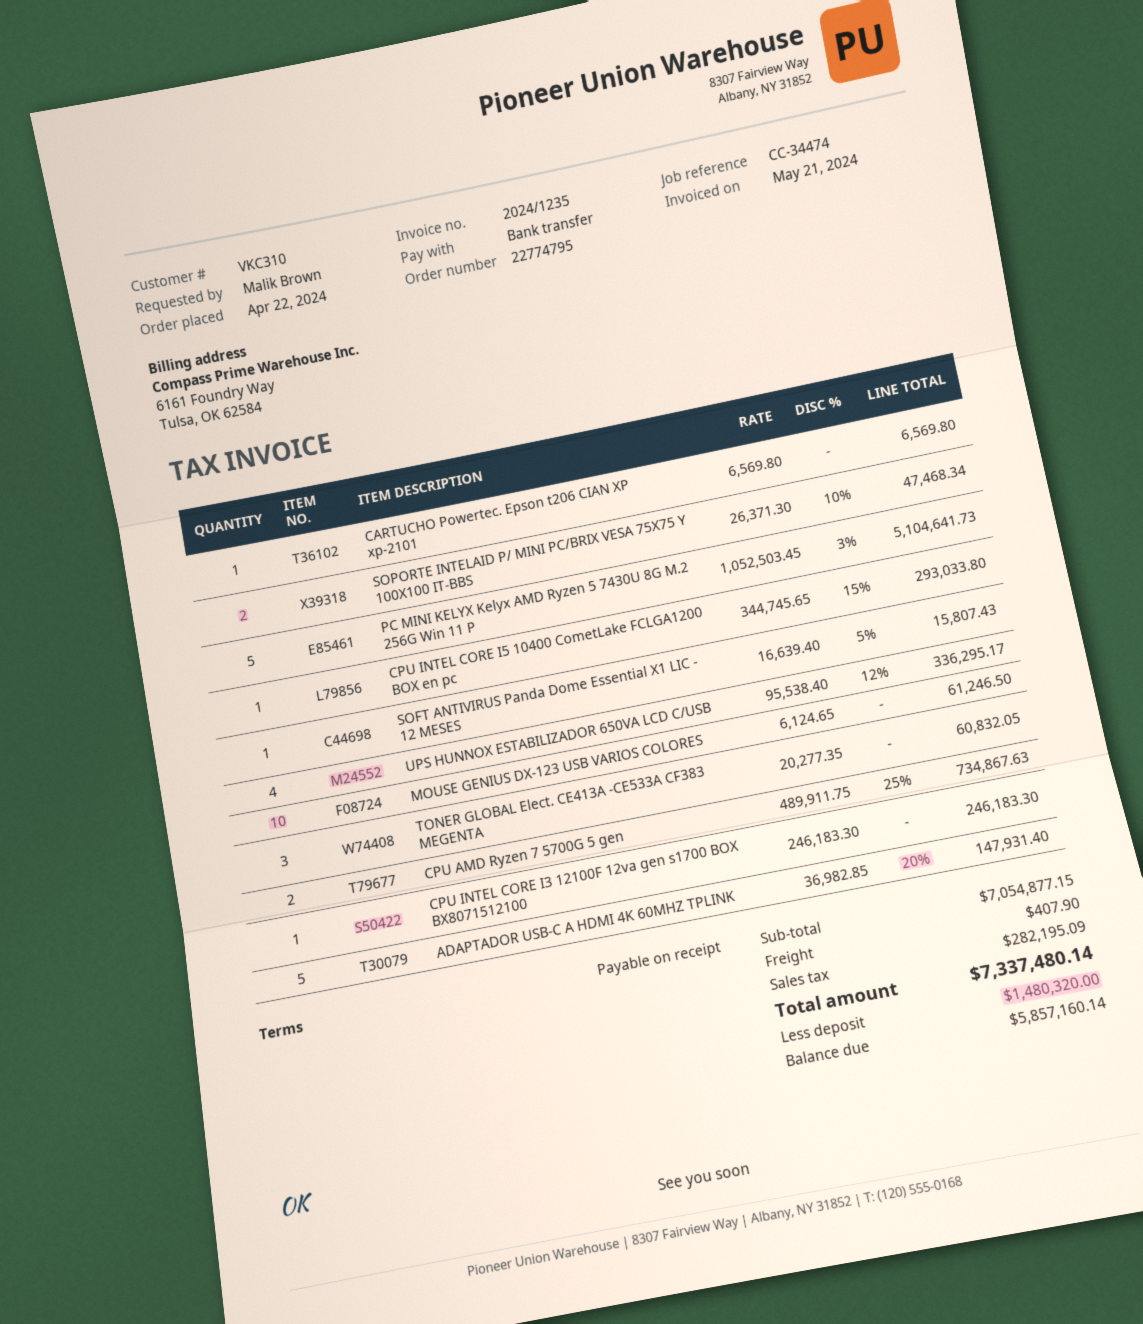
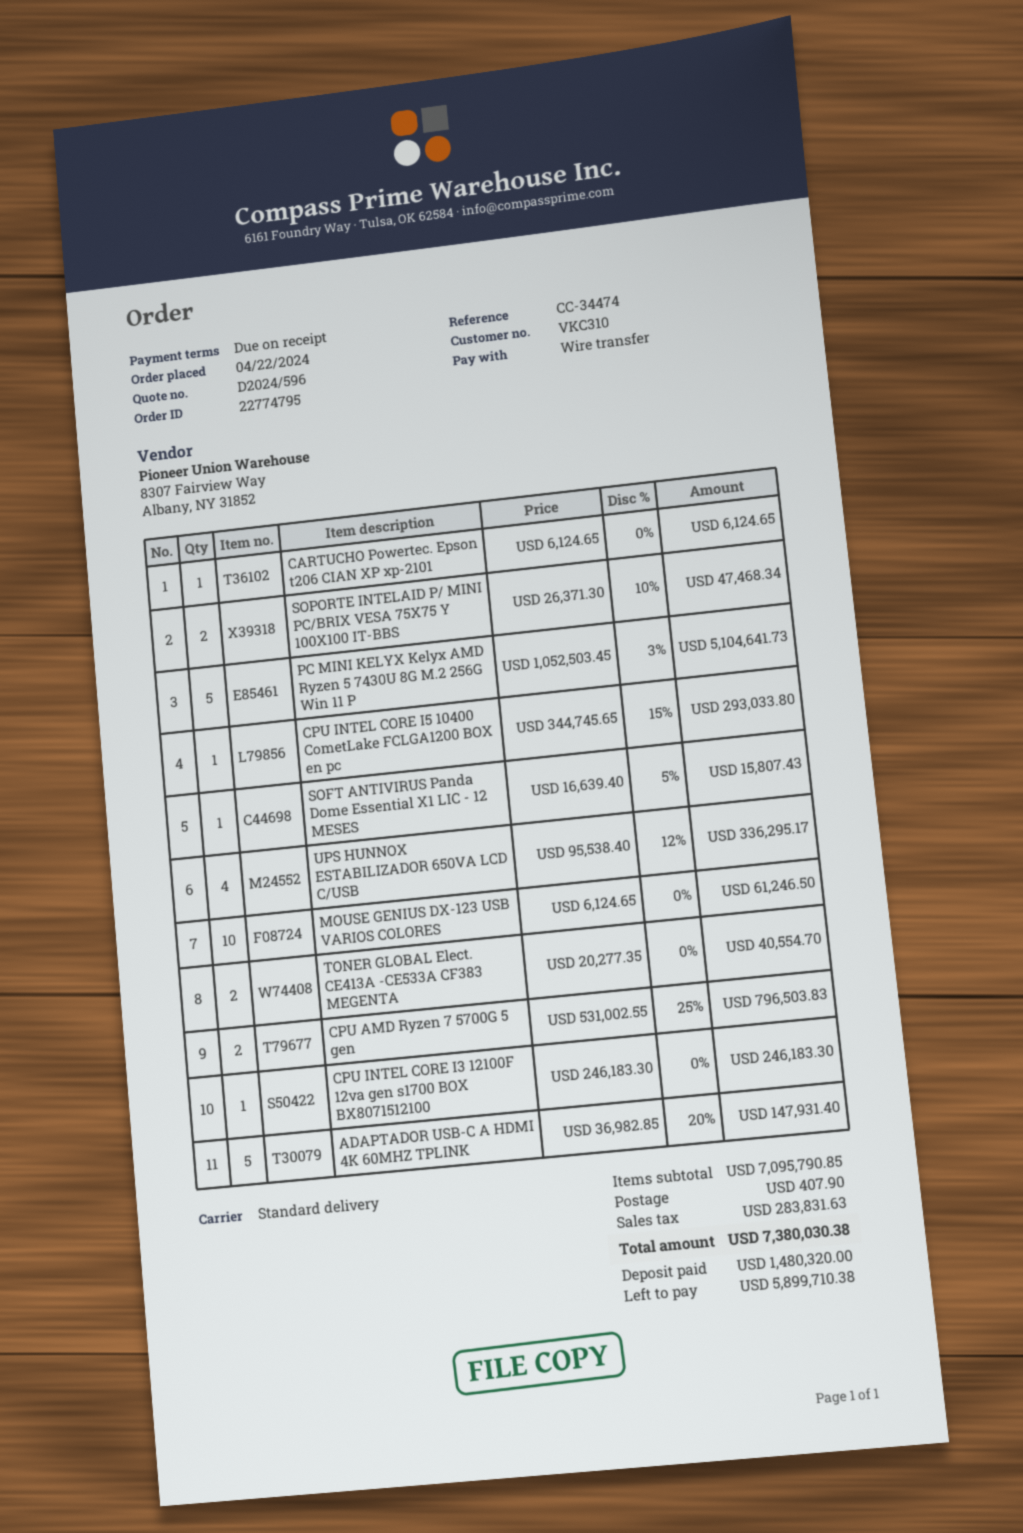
CARTUCHO Powertec. Epson t206 CIAN XP xp-2101: 1 x 6569.80 = 6569.80 -> 1 x 6124.65 = 6124.65
TONER GLOBAL Elect. CE413A -CE533A CF383 MEGENTA: 3 x 20277.35 = 60832.05 -> 2 x 20277.35 = 40554.70
CPU AMD Ryzen 7 5700G 5 gen: 2 x 489911.75 - 25% = 734867.63 -> 2 x 531002.55 - 25% = 796503.83
subtotal: 7054877.15 -> 7095790.85
tax: 282195.09 -> 283831.63
total: 7337480.14 -> 7380030.38
balance: 5857160.14 -> 5899710.38

